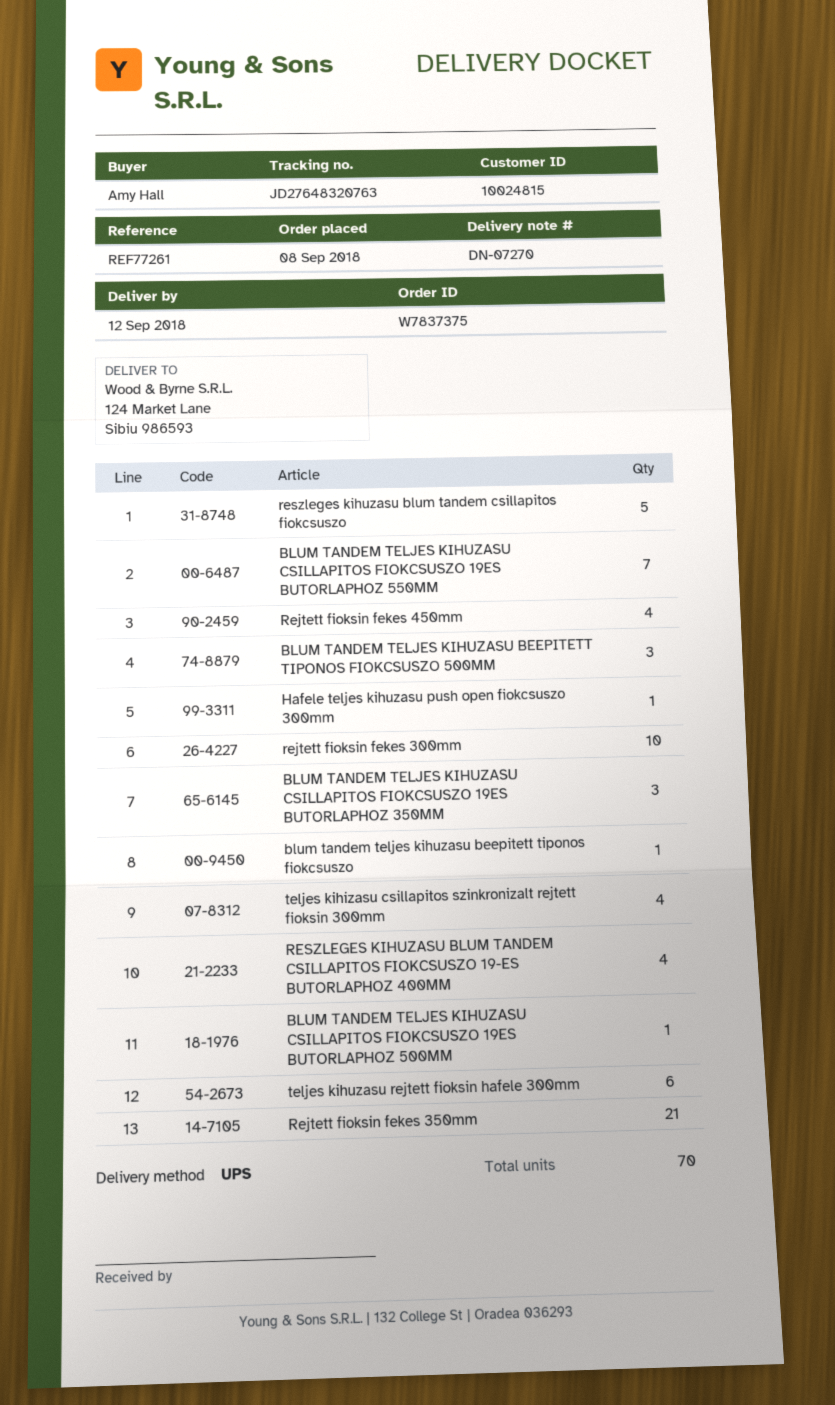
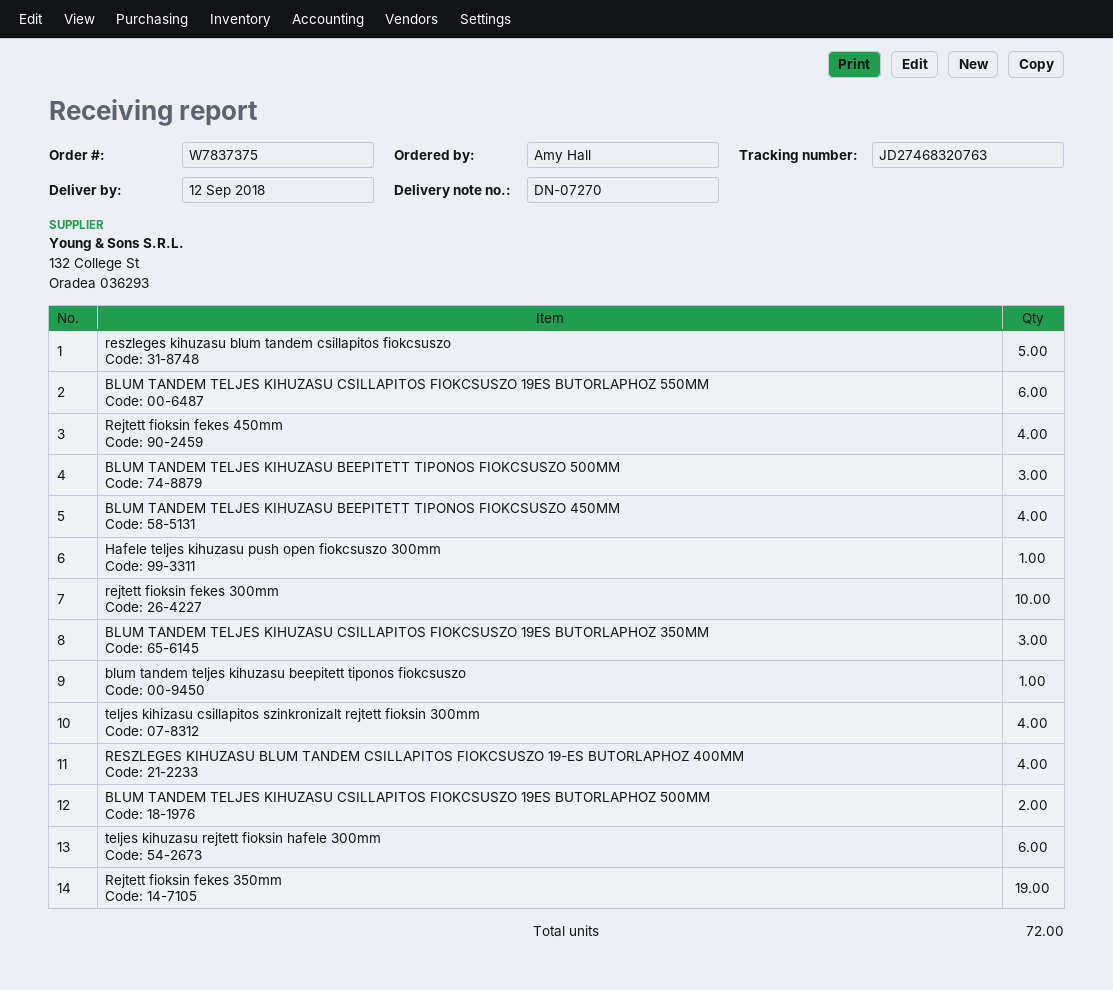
tracking number: JD27648320763 -> JD27468320763
BLUM TANDEM TELJES KIHUZASU CSILLAPITOS FIOKCSUSZO 19ES BUTORLAPHOZ 550MM: 7 -> 6
BLUM TANDEM TELJES KIHUZASU CSILLAPITOS FIOKCSUSZO 19ES BUTORLAPHOZ 500MM: 1 -> 2
Rejtett fioksin fekes 350mm: 21 -> 19
BLUM TANDEM TELJES KIHUZASU BEEPITETT TIPONOS FIOKCSUSZO 450MM: none -> 4
total quantity: 70 -> 72

